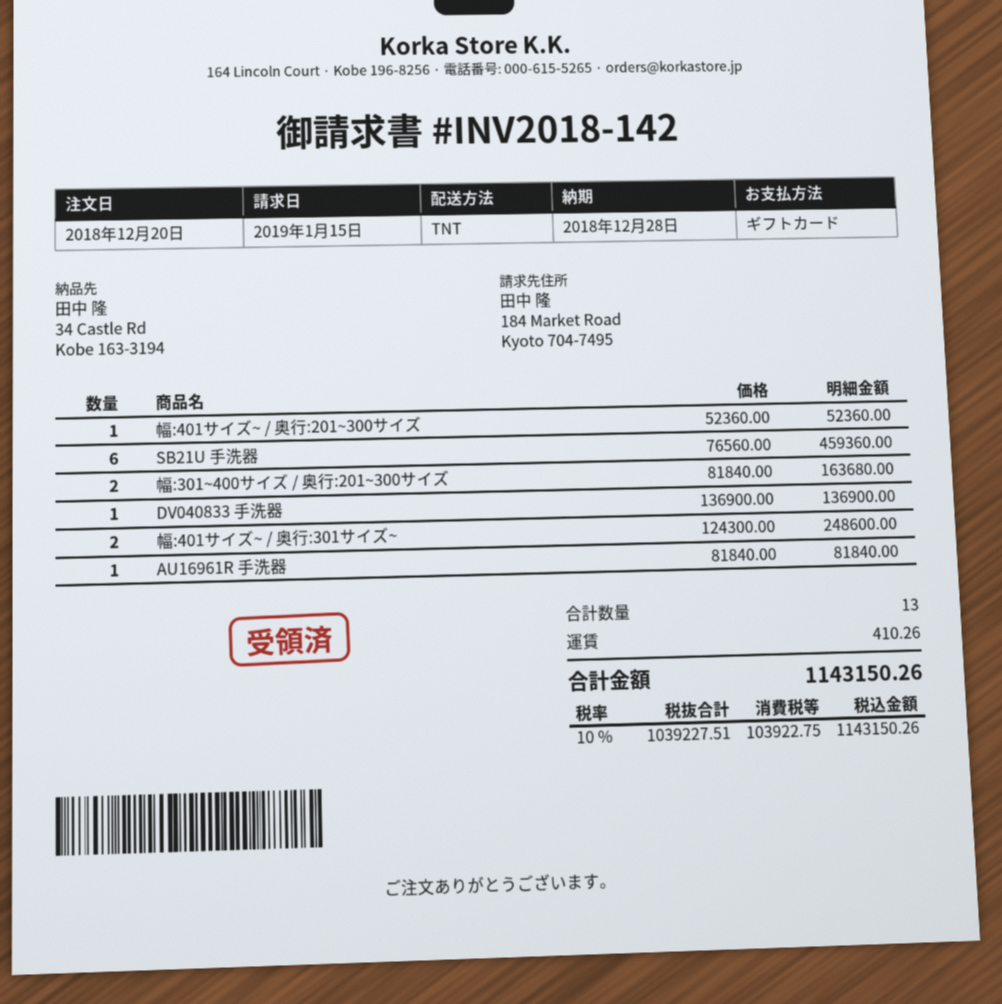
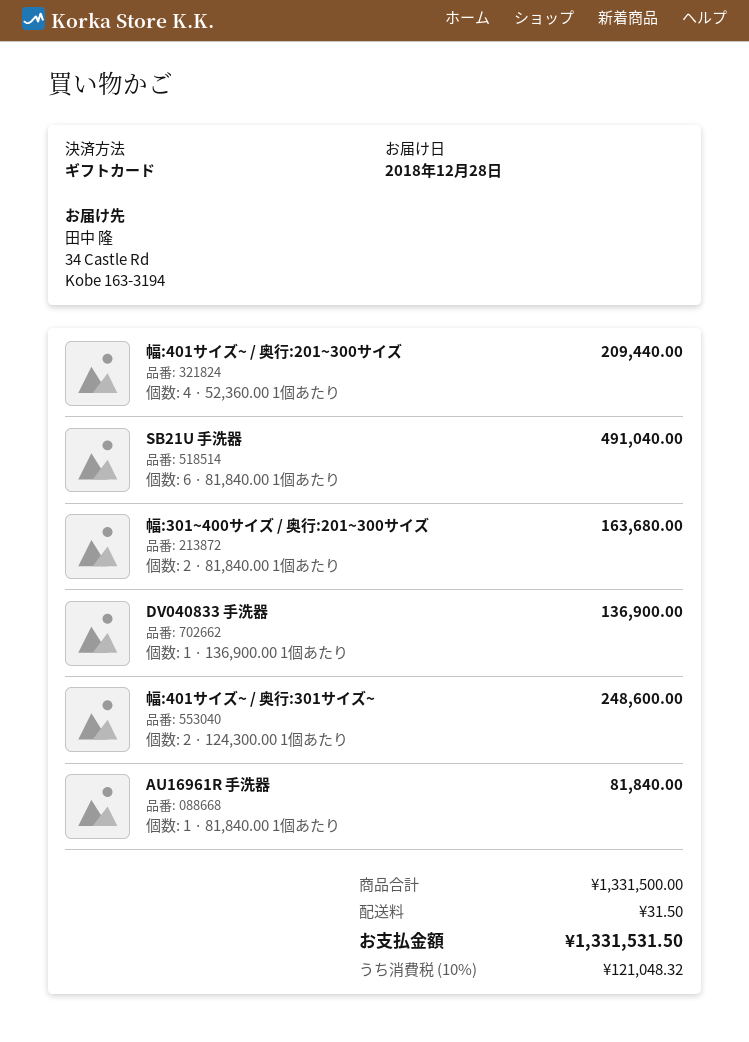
幅:401サイズ~ / 奥行:201~300サイズ: 1 x 52360.00 = 52360.00 -> 4 x 52360.00 = 209440.00
SB21U 手洗器: 6 x 76560.00 = 459360.00 -> 6 x 81840.00 = 491040.00
shipping: 410.26 -> 31.50
tax: 10% = 103922.75 -> 10% = 121048.32
total: 1143150.26 -> 1331531.50

